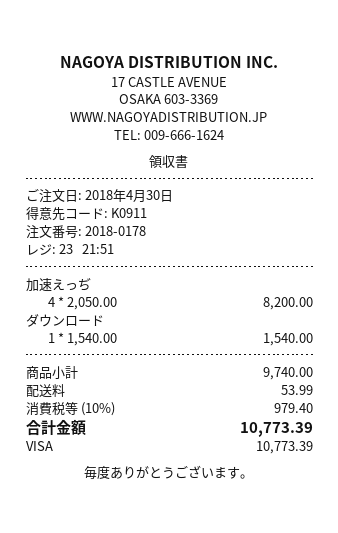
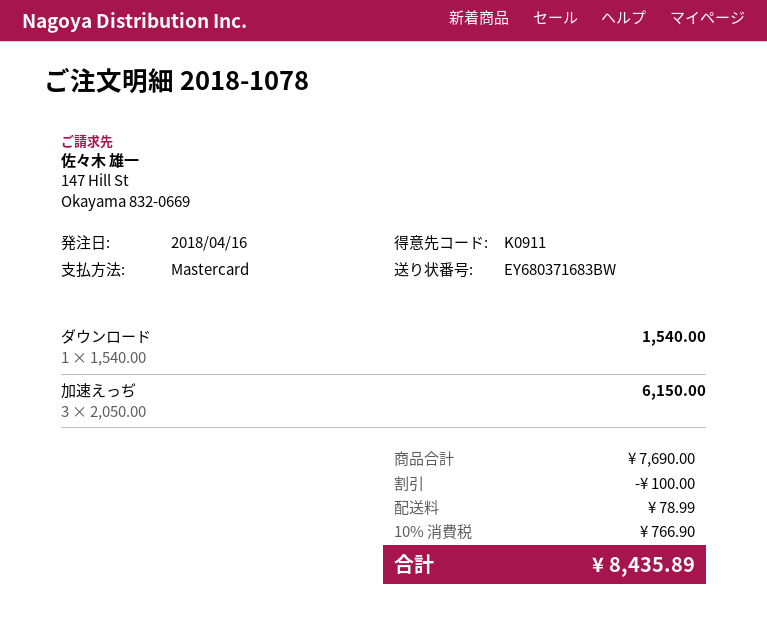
order number: 2018-0178 -> 2018-1078
order date: 2018-04-30 -> 2018-04-16
payment method: Visa -> Mastercard
加速えっぢ: 4 x 2050.00 = 8200.00 -> 3 x 2050.00 = 6150.00
subtotal: 9740.00 -> 7690.00
discount: none -> 100.00
shipping: 53.99 -> 78.99
tax: 10% = 979.40 -> 10% = 766.90
total: 10773.39 -> 8435.89

